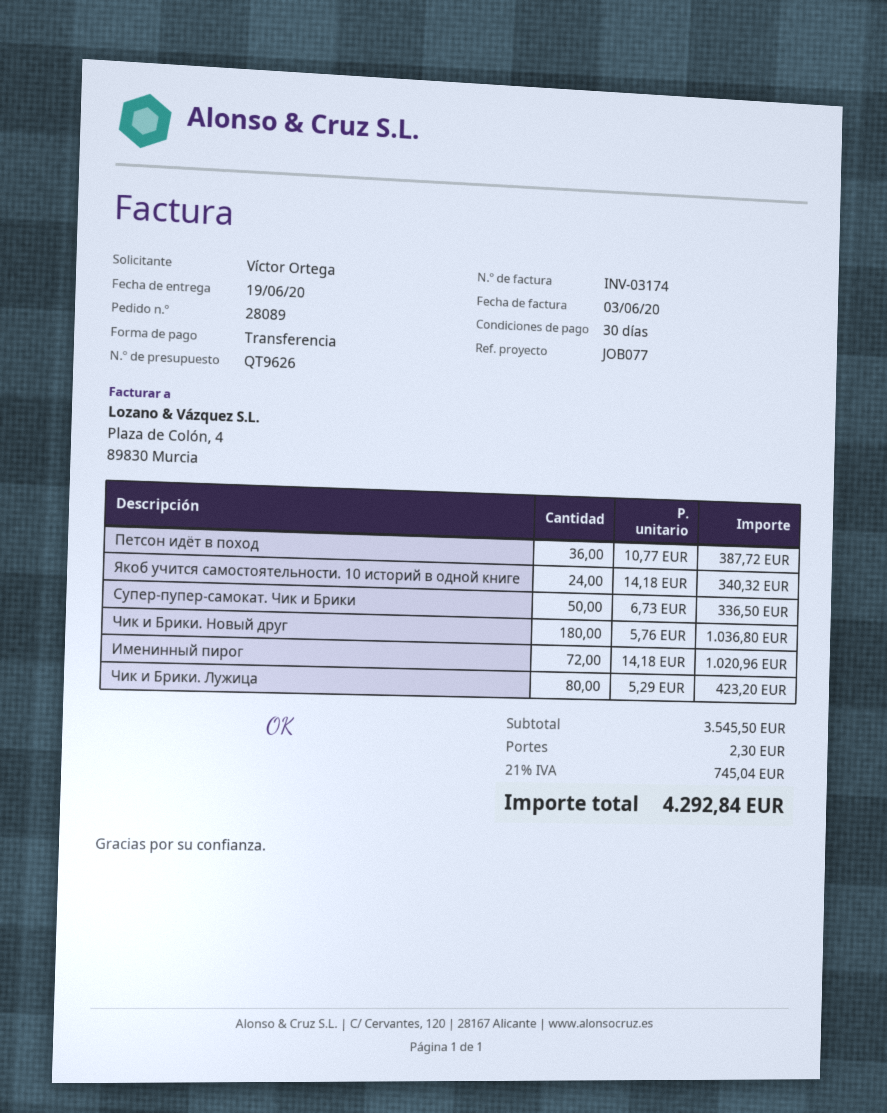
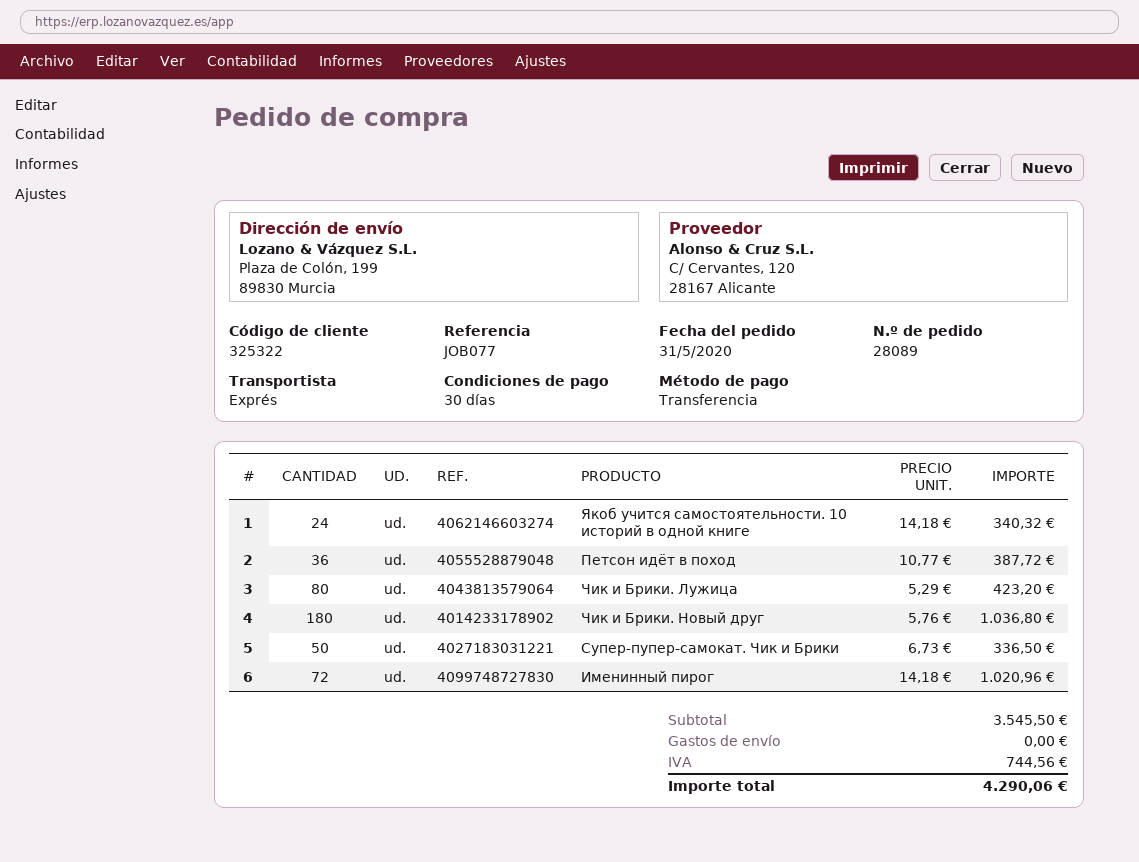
shipping: 2.30 -> 0.00
tax: 745.04 -> 744.56
total: 4292.84 -> 4290.06

